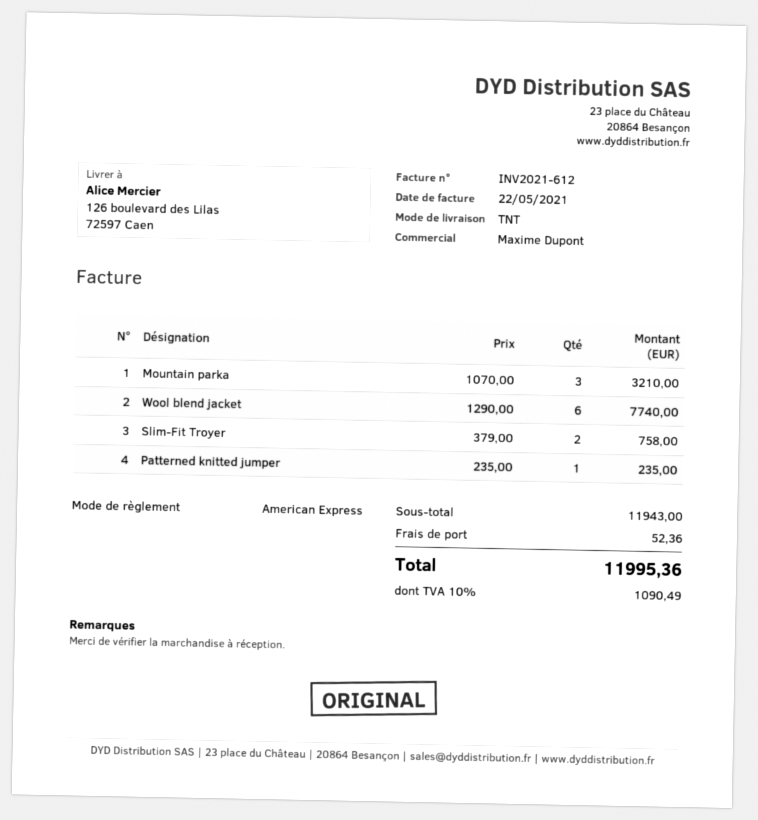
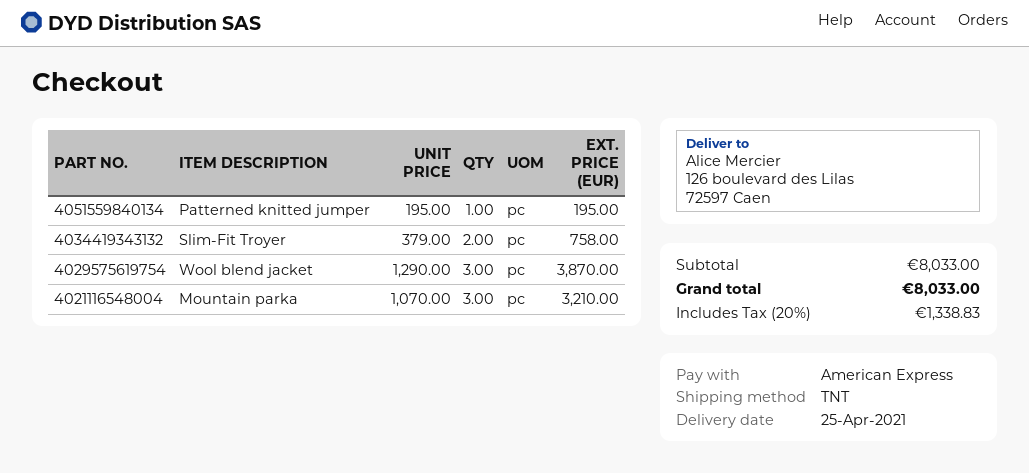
Wool blend jacket: 6 x 1290.00 = 7740.00 -> 3 x 1290.00 = 3870.00
Patterned knitted jumper: 1 x 235.00 = 235.00 -> 1 x 195.00 = 195.00
subtotal: 11943.00 -> 8033.00
shipping: 52.36 -> none
tax: 10% = 1090.49 -> 20% = 1338.83
total: 11995.36 -> 8033.00

